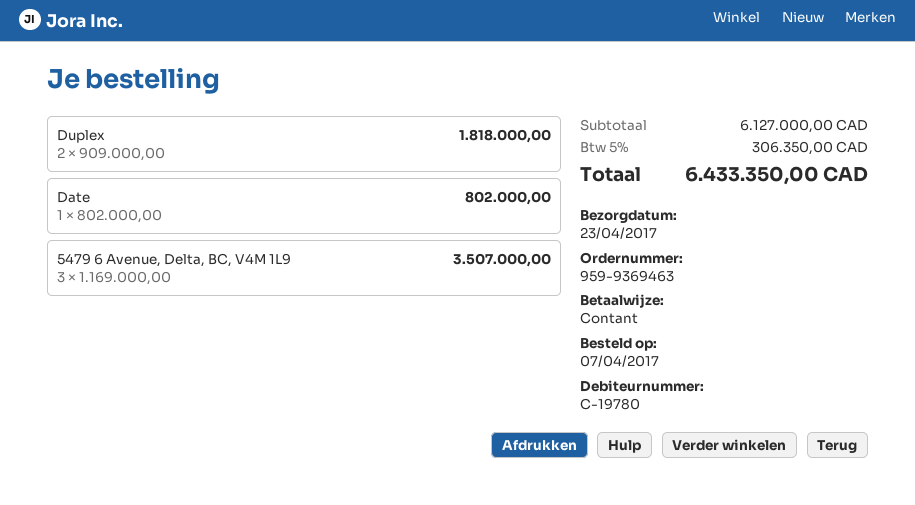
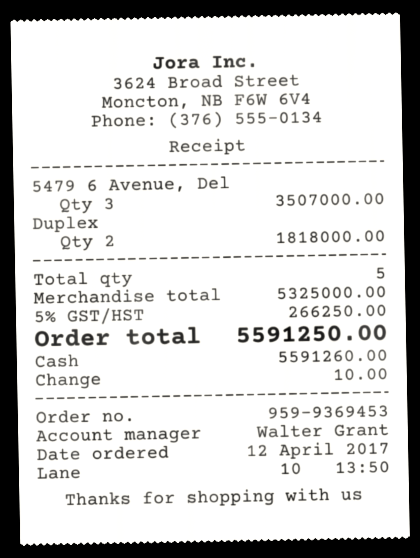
order number: 959-9369463 -> 959-9369453
order date: 2017-04-07 -> 2017-04-12
Date: 1 for 802000.00 -> none
subtotal: 6127000.00 -> 5325000.00
tax: 5% = 306350.00 -> 5% = 266250.00
total: 6433350.00 -> 5591250.00

